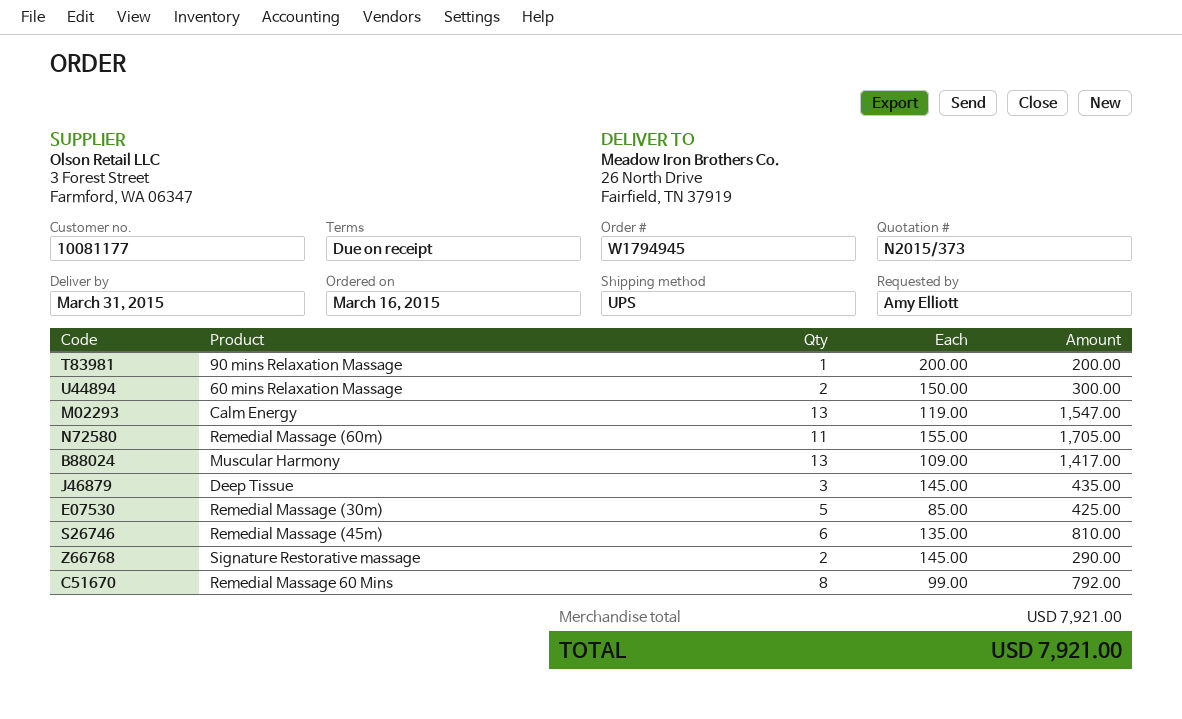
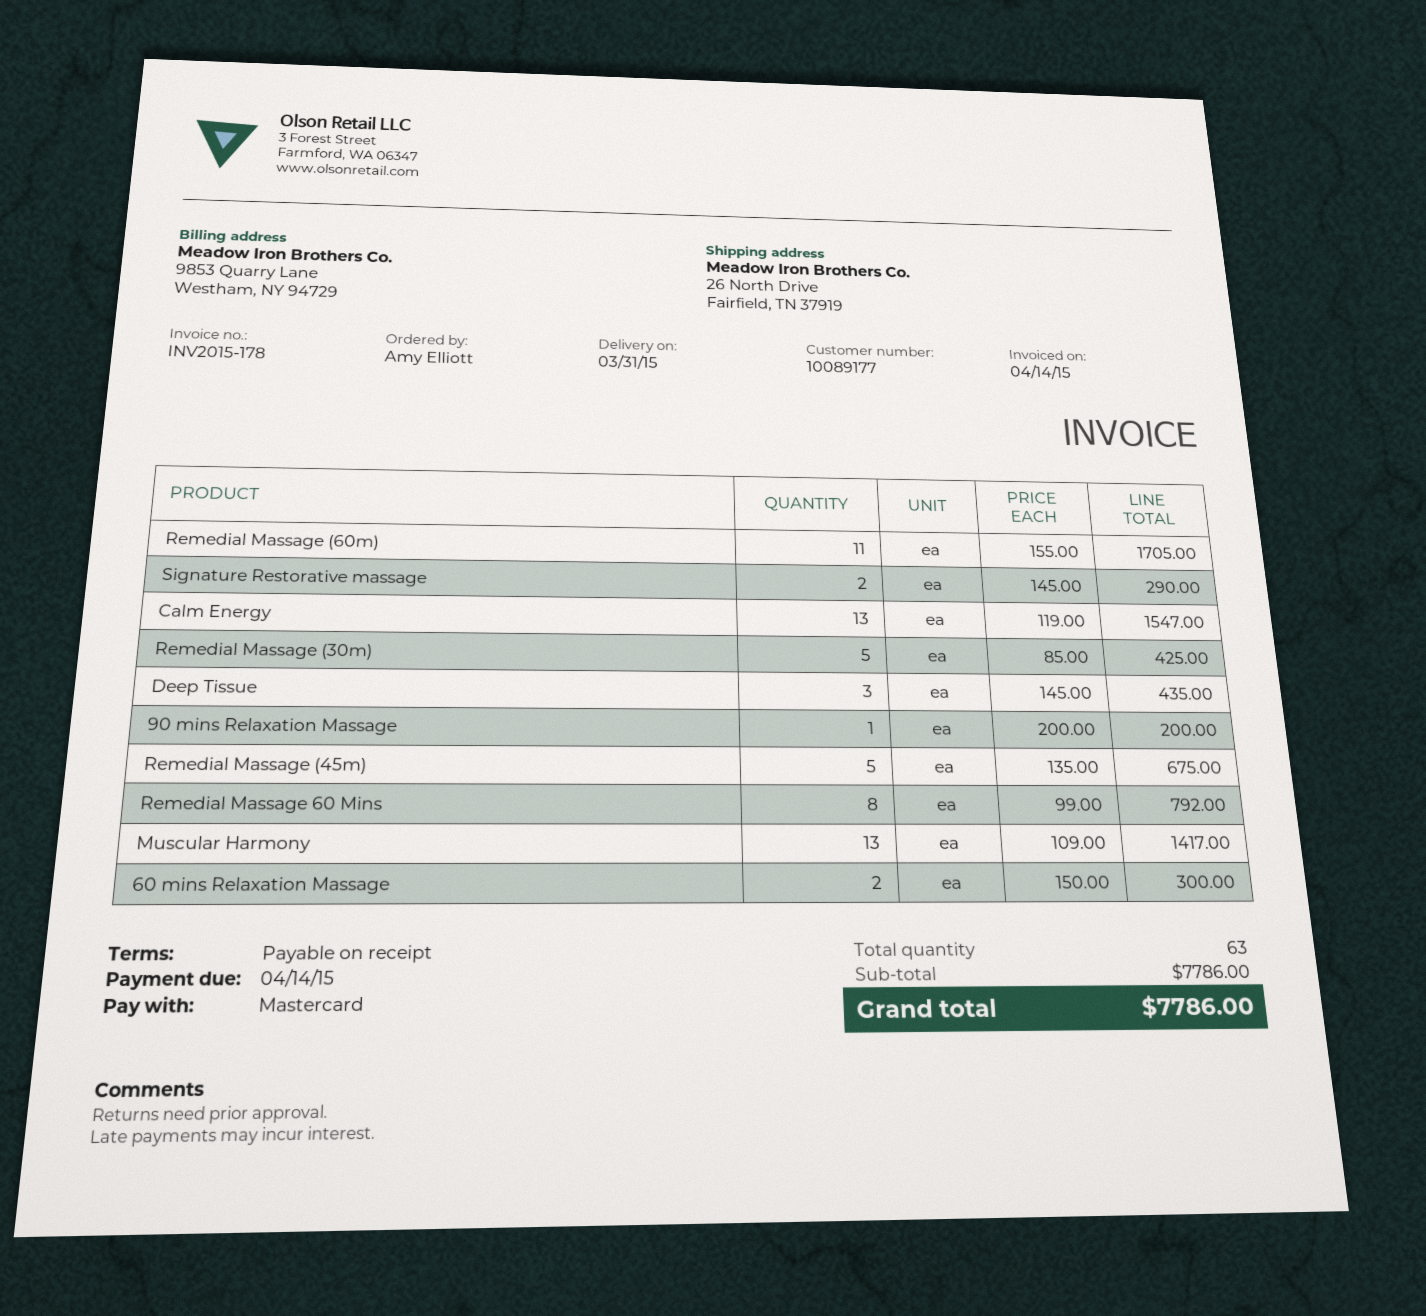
customer number: 10081177 -> 10089177
Remedial Massage (45m): 6 x 135.00 = 810.00 -> 5 x 135.00 = 675.00
subtotal: 7921.00 -> 7786.00
total: 7921.00 -> 7786.00

